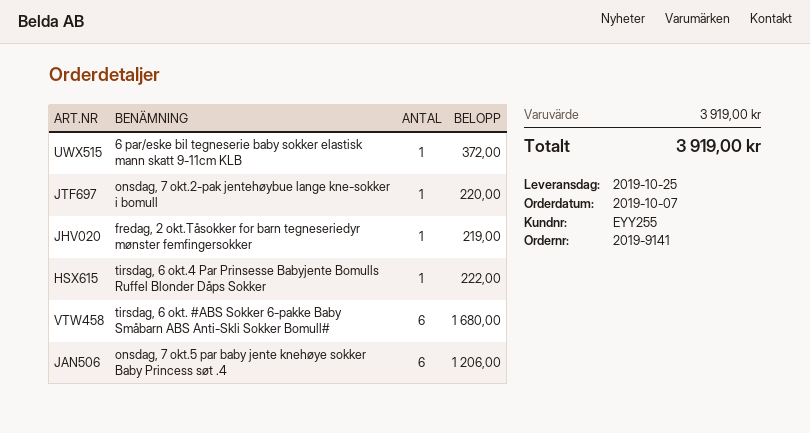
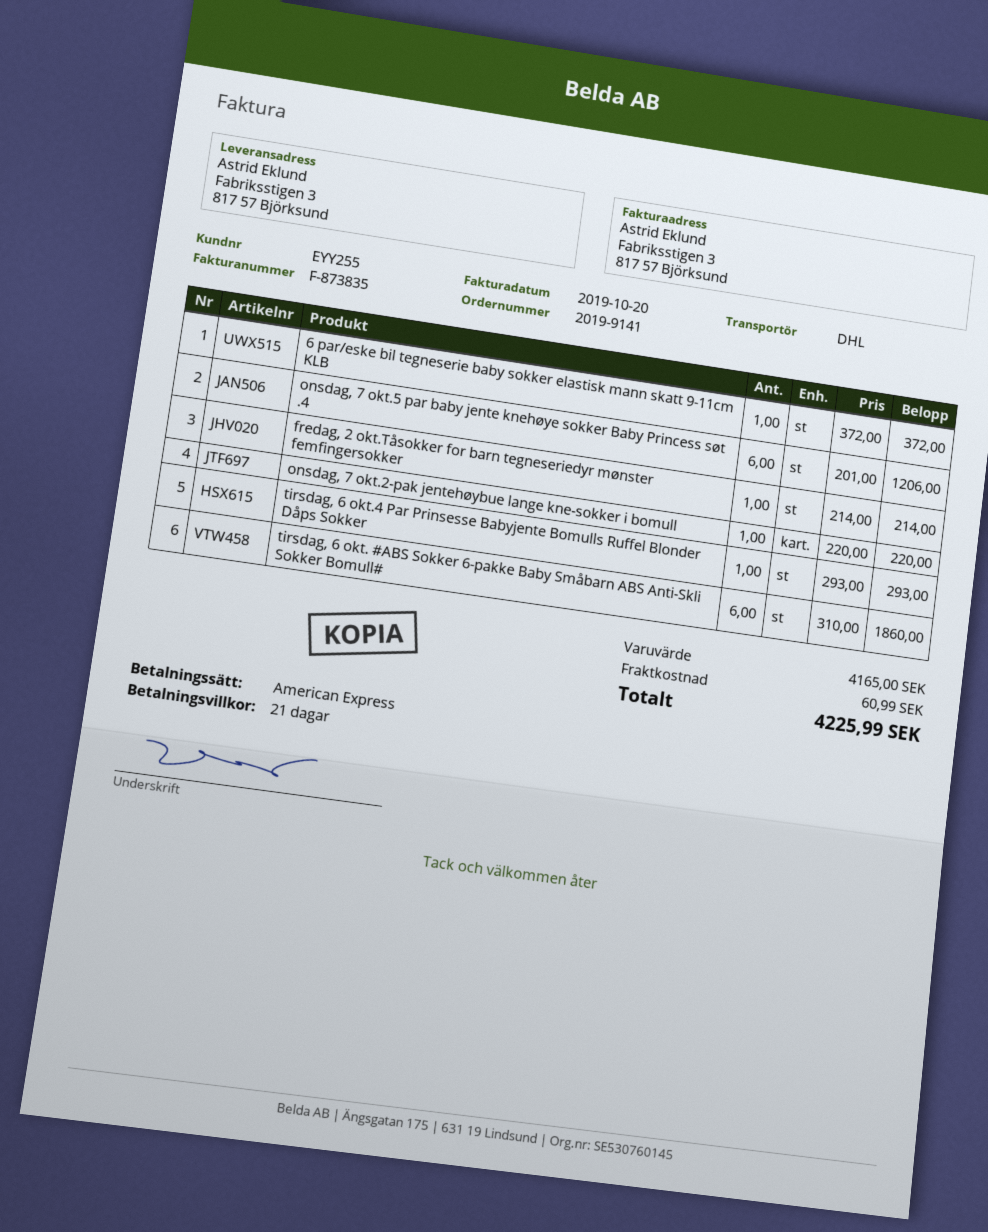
fredag, 2 okt.Tåsokker for barn tegneseriedyr mønster femfingersokker: 1 for 219.00 -> 1 for 214.00
tirsdag, 6 okt.4 Par Prinsesse Babyjente Bomulls Ruffel Blonder Dåps Sokker: 1 for 222.00 -> 1 for 293.00
tirsdag, 6 okt. #ABS Sokker 6-pakke Baby Småbarn ABS Anti-Skli Sokker Bomull#: 6 for 1680.00 -> 6 for 1860.00
subtotal: 3919.00 -> 4165.00
shipping: none -> 60.99
total: 3919.00 -> 4225.99

